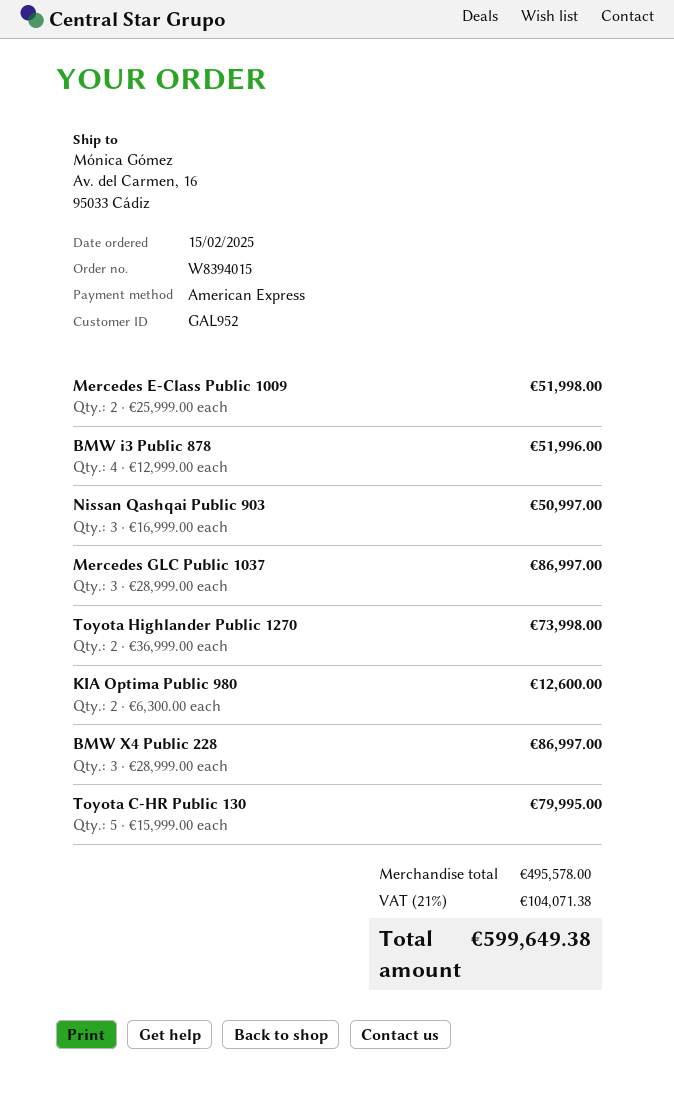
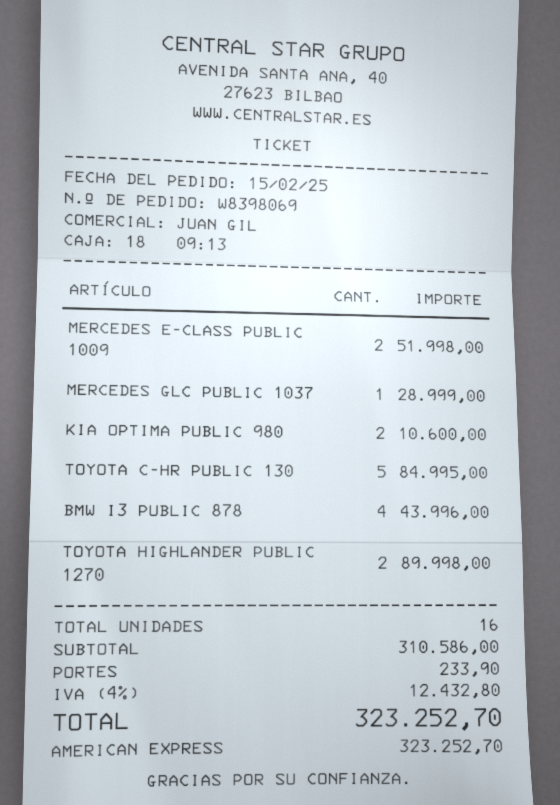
order number: W8394015 -> W8398069
BMW i3 Public 878: 4 for 51996.00 -> 4 for 43996.00
Nissan Qashqai Public 903: 3 for 50997.00 -> none
Mercedes GLC Public 1037: 3 for 86997.00 -> 1 for 28999.00
Toyota Highlander Public 1270: 2 for 73998.00 -> 2 for 89998.00
KIA Optima Public 980: 2 for 12600.00 -> 2 for 10600.00
BMW X4 Public 228: 3 for 86997.00 -> none
Toyota C-HR Public 130: 5 for 79995.00 -> 5 for 84995.00
subtotal: 495578.00 -> 310586.00
shipping: none -> 233.90
tax: 21% = 104071.38 -> 4% = 12432.80
total: 599649.38 -> 323252.70

